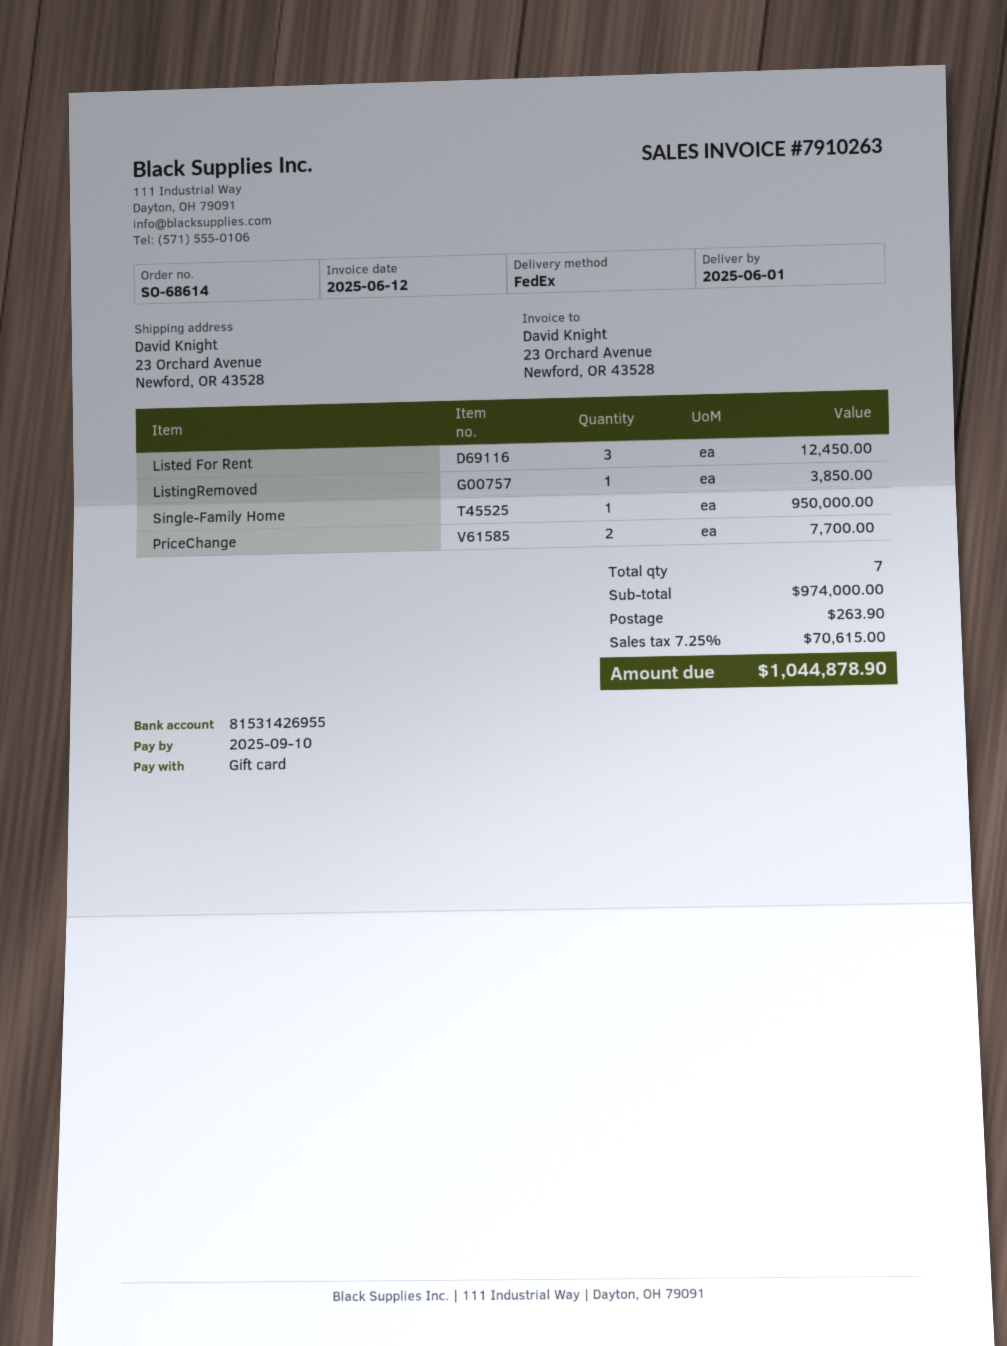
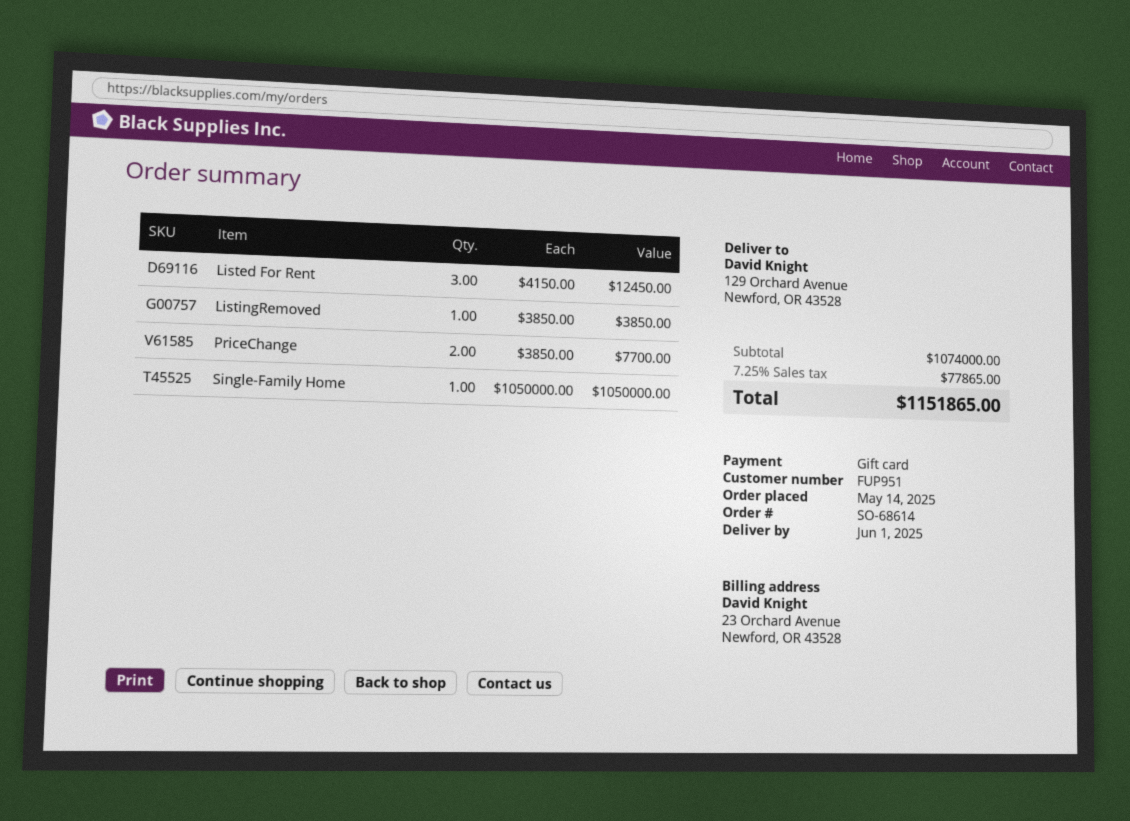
ship to: 23 Orchard Avenue, Newford, OR 43528 -> 129 Orchard Avenue, Newford, OR 43528
Single-Family Home: 1 for 950000.00 -> 1 for 1050000.00
subtotal: 974000.00 -> 1074000.00
shipping: 263.90 -> none
tax: 7.25% = 70615.00 -> 7.25% = 77865.00
total: 1044878.90 -> 1151865.00

